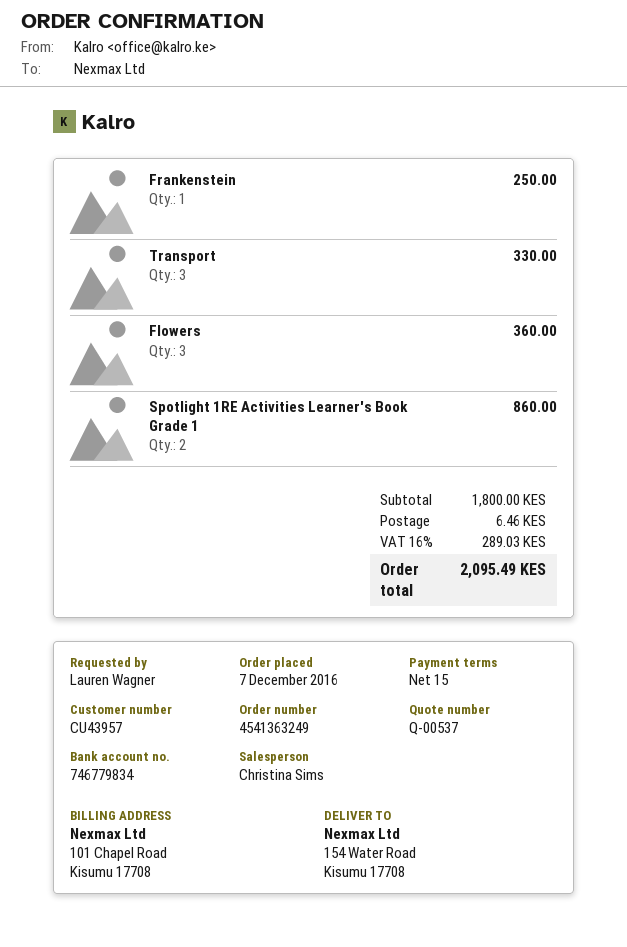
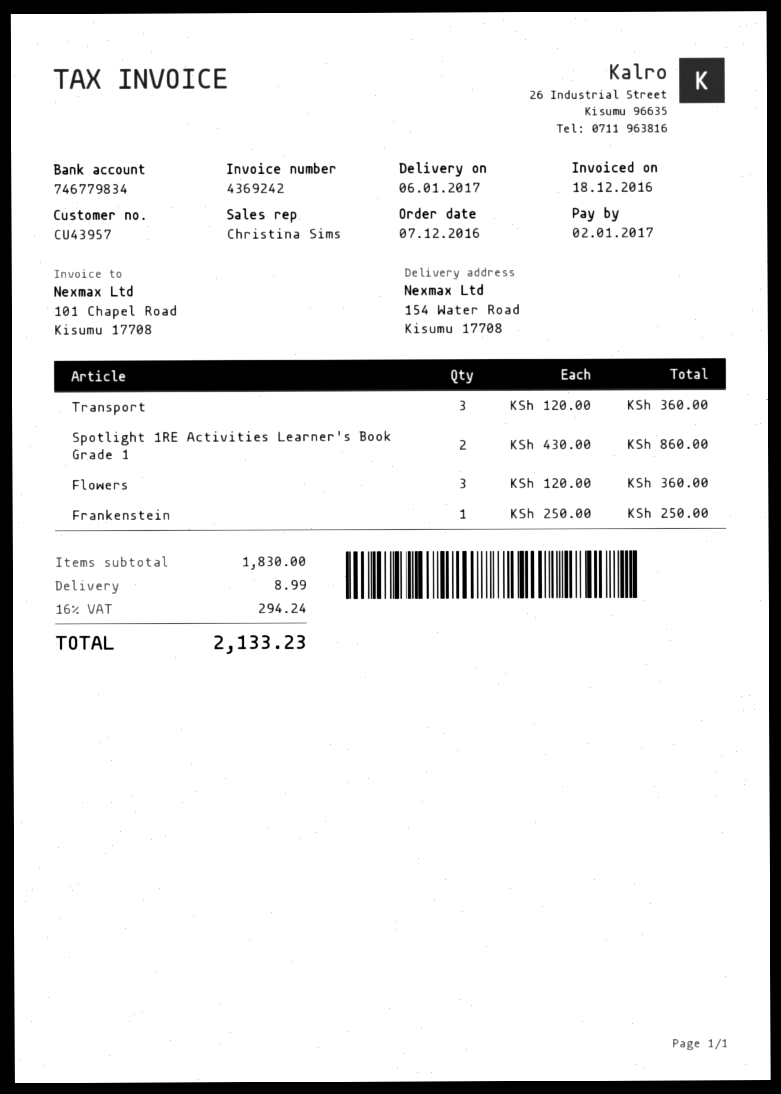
Transport: 3 for 330.00 -> 3 for 360.00
subtotal: 1800.00 -> 1830.00
shipping: 6.46 -> 8.99
tax: 16% = 289.03 -> 16% = 294.24
total: 2095.49 -> 2133.23

